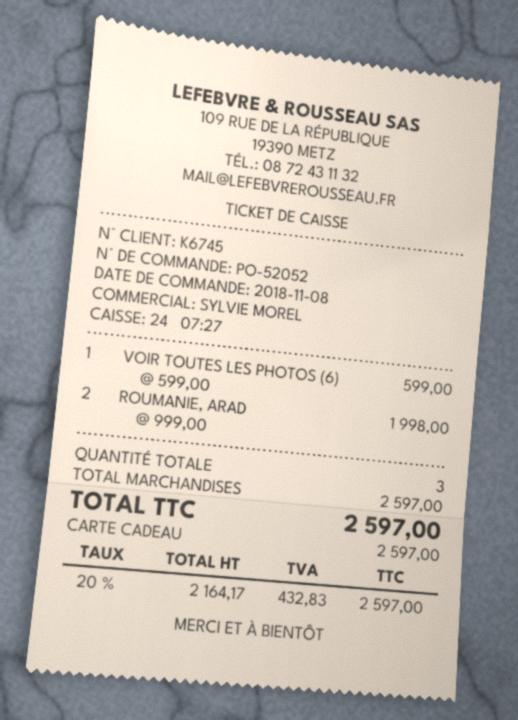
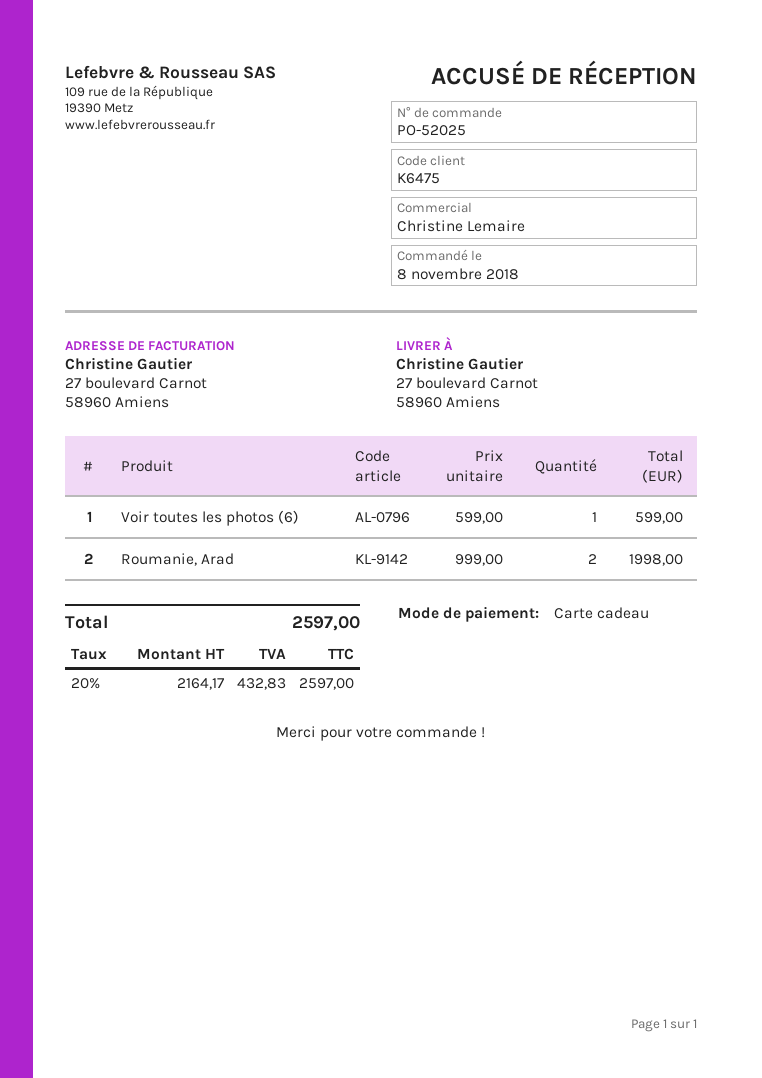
order number: PO-52052 -> PO-52025
customer number: K6745 -> K6475
sales rep: SYLVIE MOREL -> Christine Lemaire

